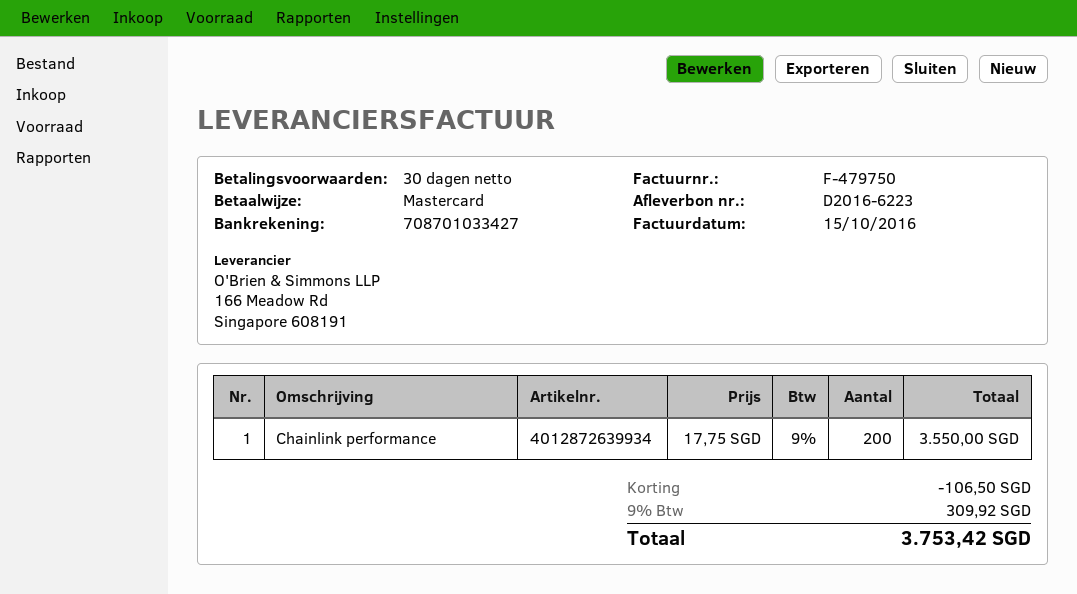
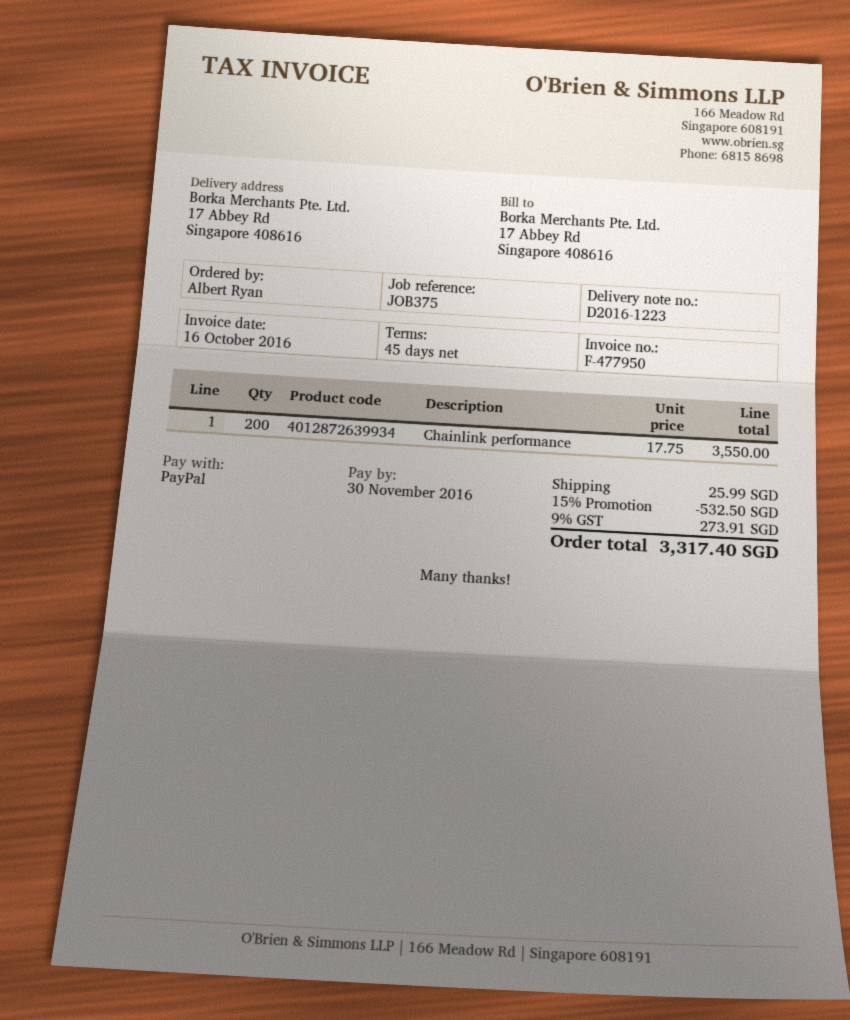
delivery note number: D2016-6223 -> D2016-1223
invoice number: F-479750 -> F-477950
invoice date: 2016-10-15 -> 2016-10-16
payment terms: 30 days -> 45 days
payment method: Mastercard -> PayPal
discount: 106.50 -> 532.50
shipping: none -> 25.99
tax: 9% = 309.92 -> 9% = 273.91
total: 3753.42 -> 3317.40

